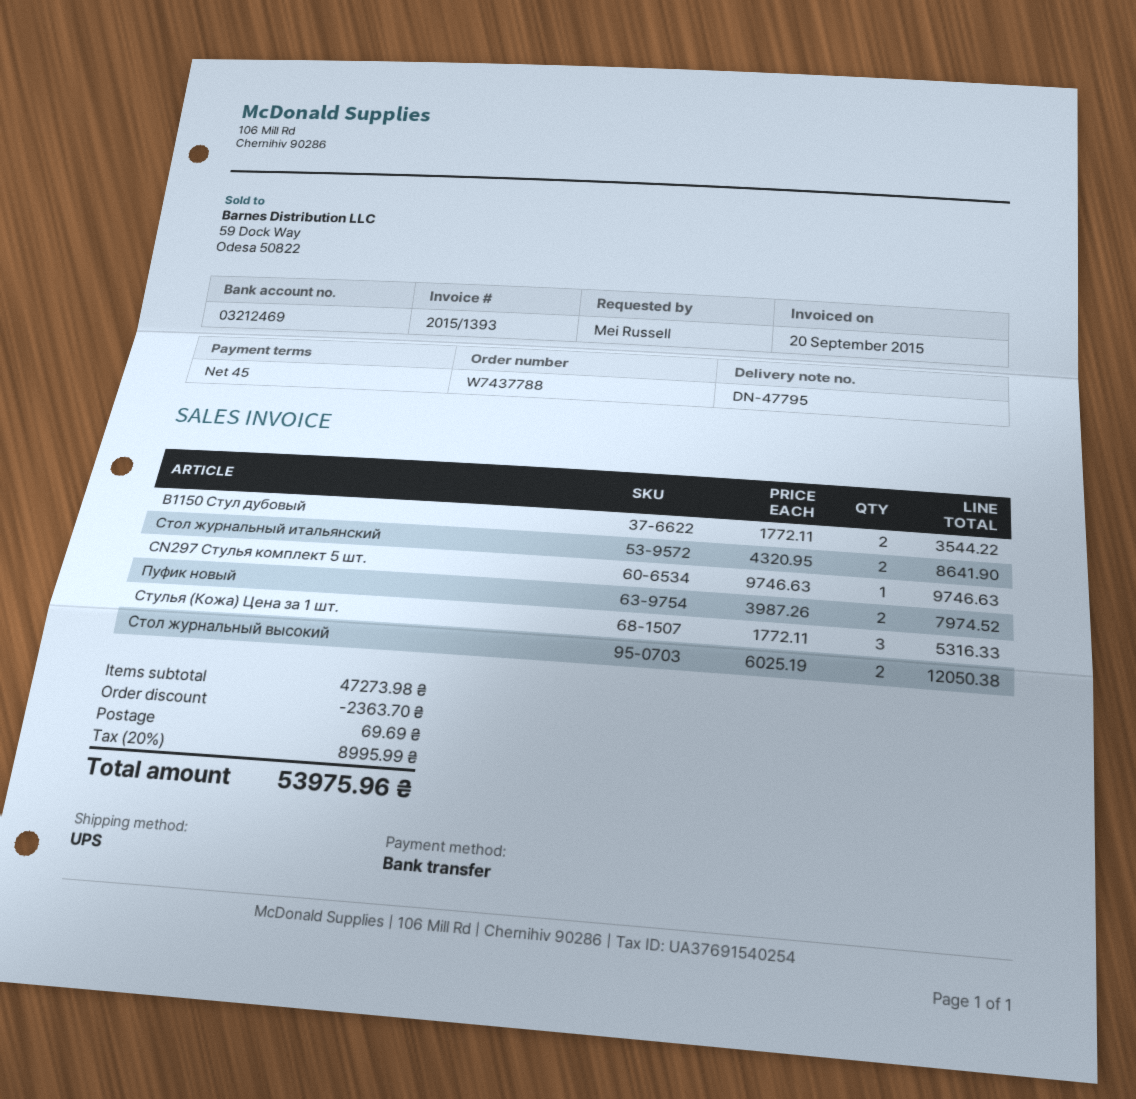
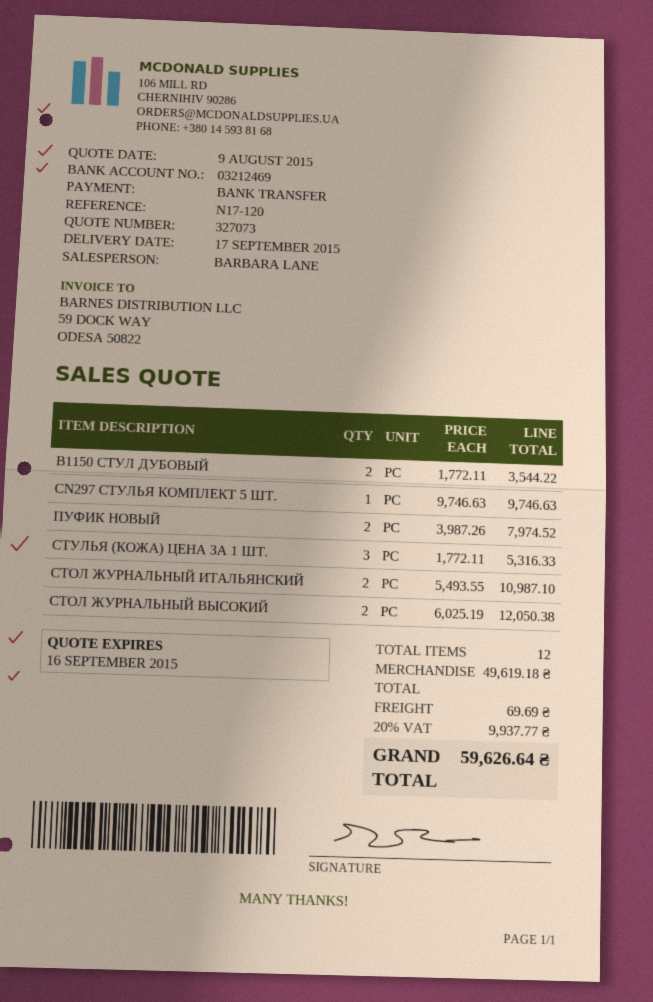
Стол журнальный итальянский: 2 x 4320.95 = 8641.90 -> 2 x 5493.55 = 10987.10
subtotal: 47273.98 -> 49619.18
discount: 2363.70 -> none
tax: 20% = 8995.99 -> 20% = 9937.77
total: 53975.96 -> 59626.64

